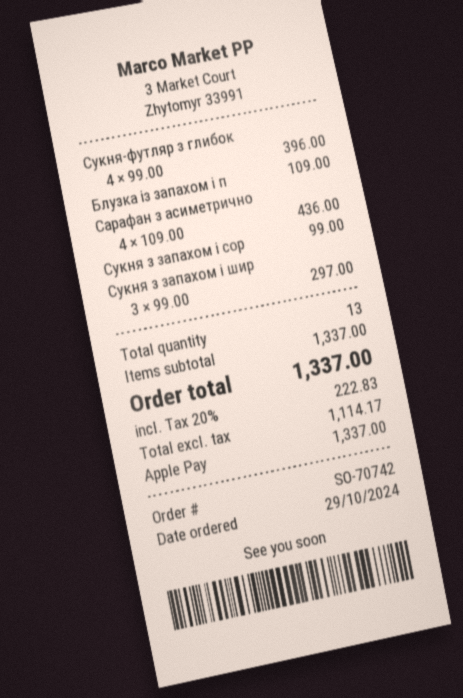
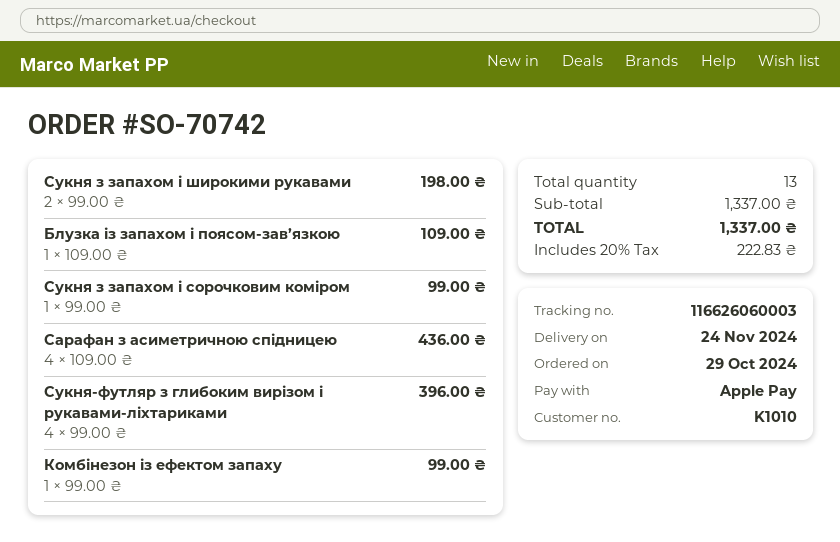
Сукня з запахом і шир: 3 x 99.00 = 297.00 -> 2 x 99.00 = 198.00
Комбінезон із ефектом запаху: none -> 1 x 99.00 = 99.00

